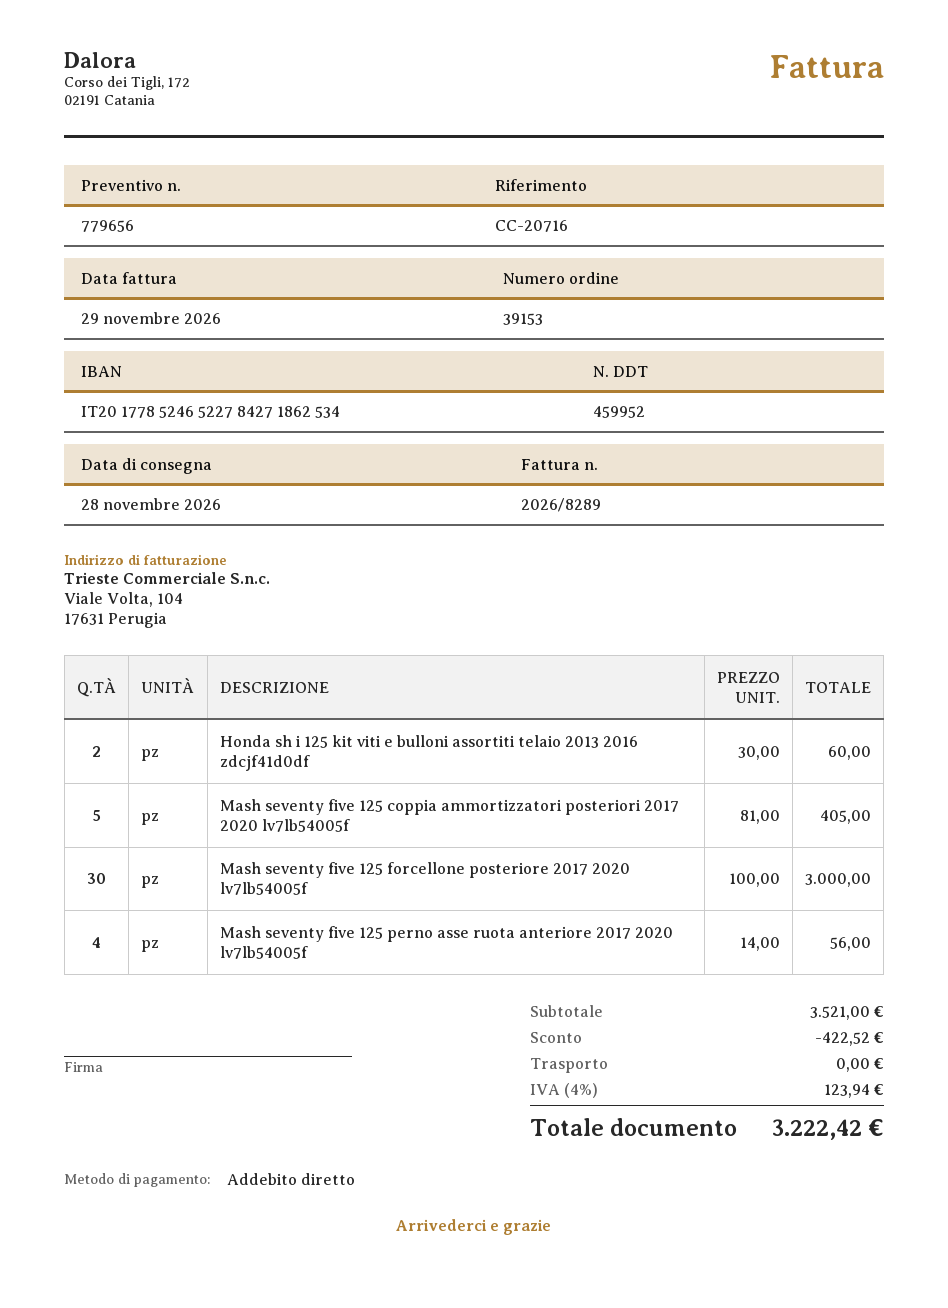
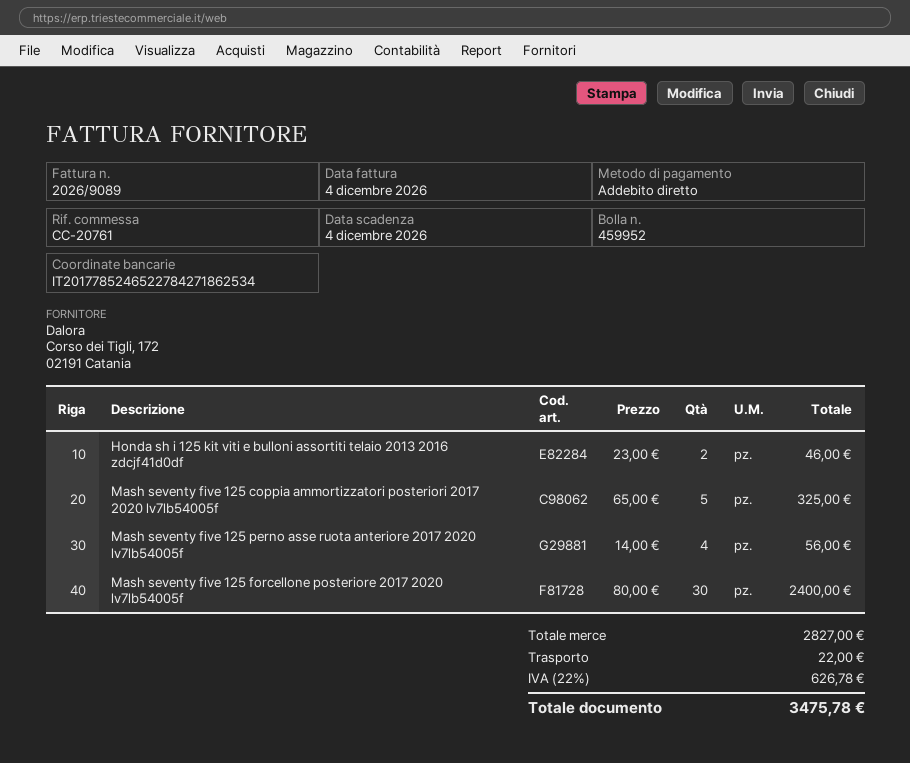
invoice number: 2026/8289 -> 2026/9089
invoice date: 2026-11-29 -> 2026-12-04
reference: CC-20716 -> CC-20761
Honda sh i 125 kit viti e bulloni assortiti telaio 2013 2016 zdcjf41d0df: 2 x 30.00 = 60.00 -> 2 x 23.00 = 46.00
Mash seventy five 125 coppia ammortizzatori posteriori 2017 2020 lv7lb54005f: 5 x 81.00 = 405.00 -> 5 x 65.00 = 325.00
Mash seventy five 125 forcellone posteriore 2017 2020 lv7lb54005f: 30 x 100.00 = 3000.00 -> 30 x 80.00 = 2400.00
subtotal: 3521.00 -> 2827.00
discount: 422.52 -> none
shipping: 0.00 -> 22.00
tax: 4% = 123.94 -> 22% = 626.78
total: 3222.42 -> 3475.78

